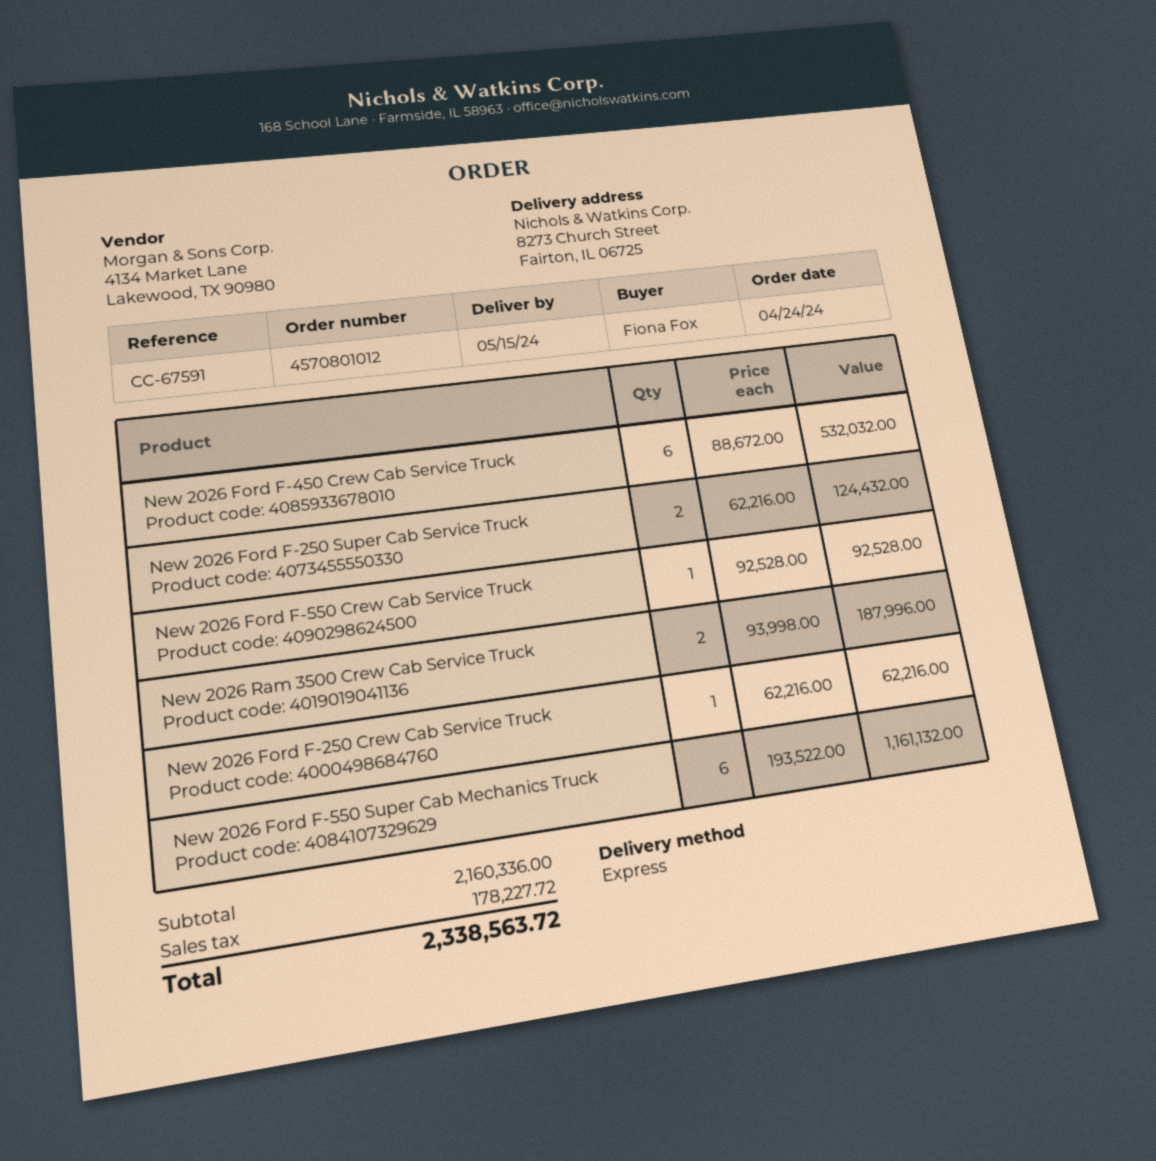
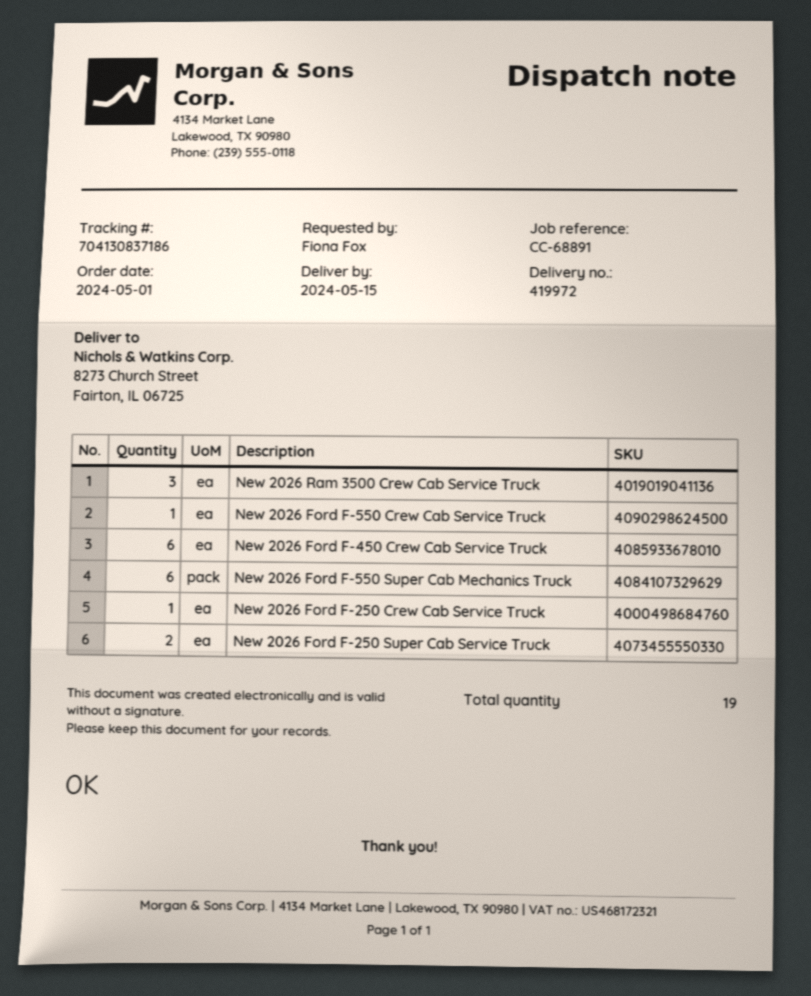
order date: 2024-04-24 -> 2024-05-01
reference: CC-67591 -> CC-68891
New 2026 Ram 3500 Crew Cab Service Truck: 2 -> 3

